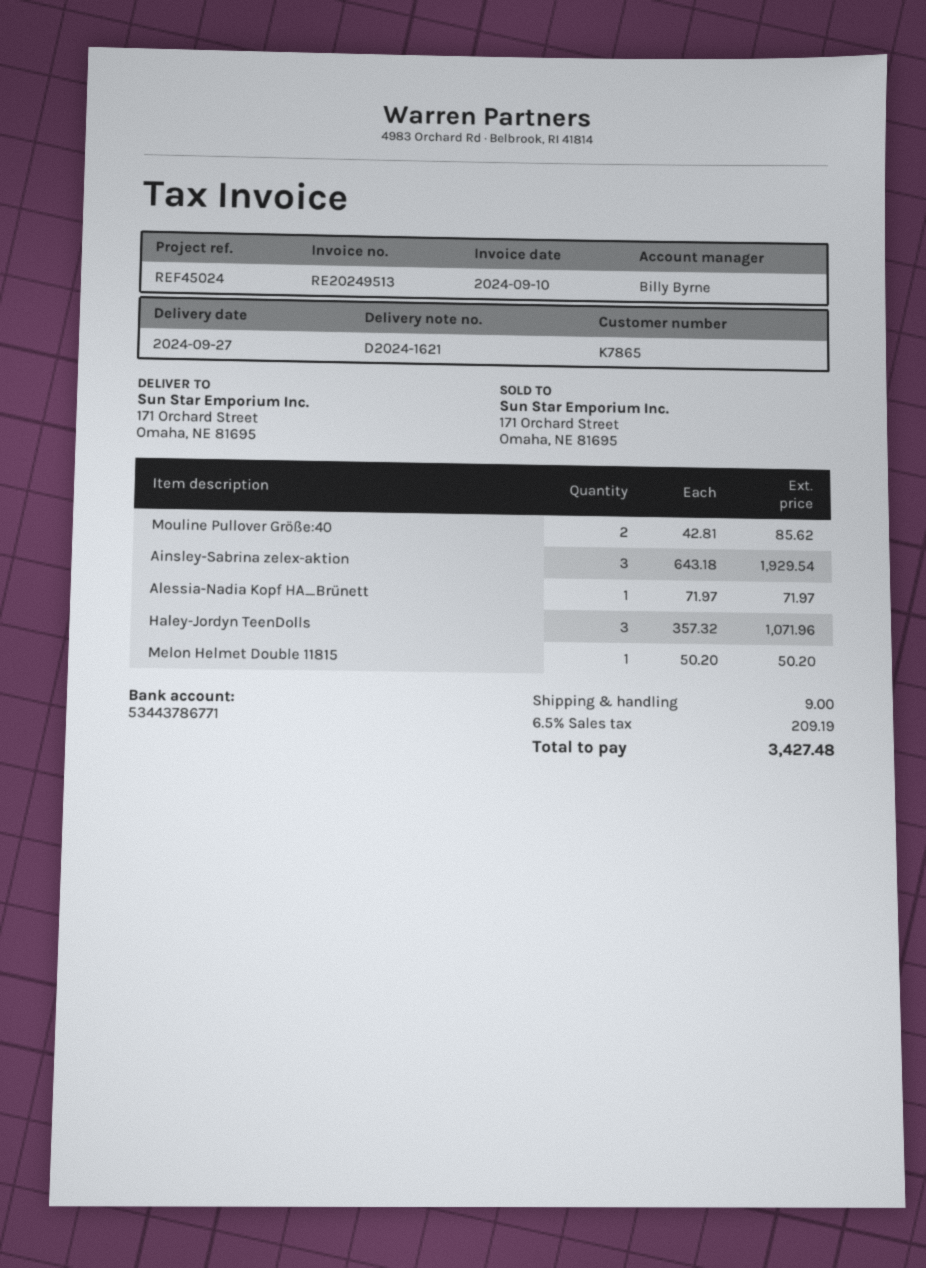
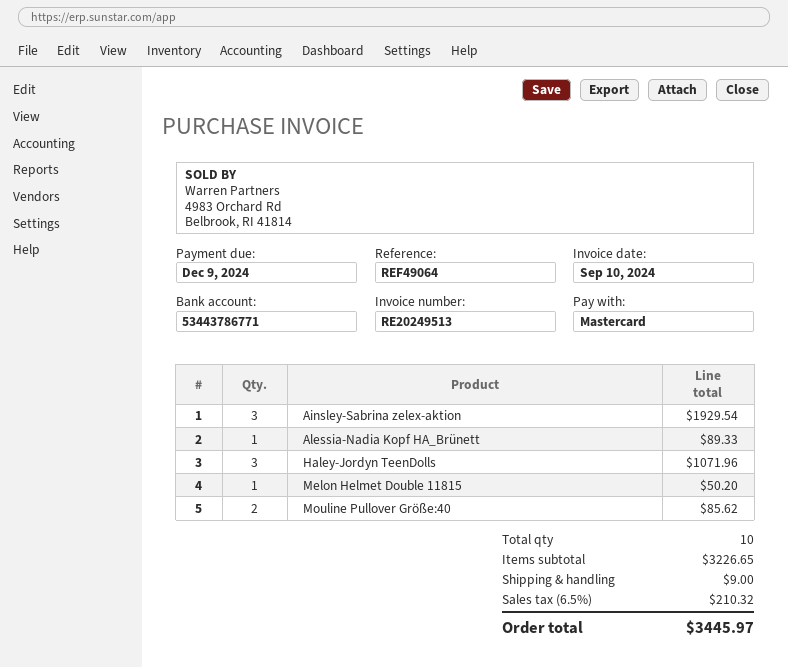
reference: REF45024 -> REF49064
Alessia-Nadia Kopf HA_Brünett: 1 for 71.97 -> 1 for 89.33
tax: 6.5% = 209.19 -> 6.5% = 210.32
total: 3427.48 -> 3445.97

